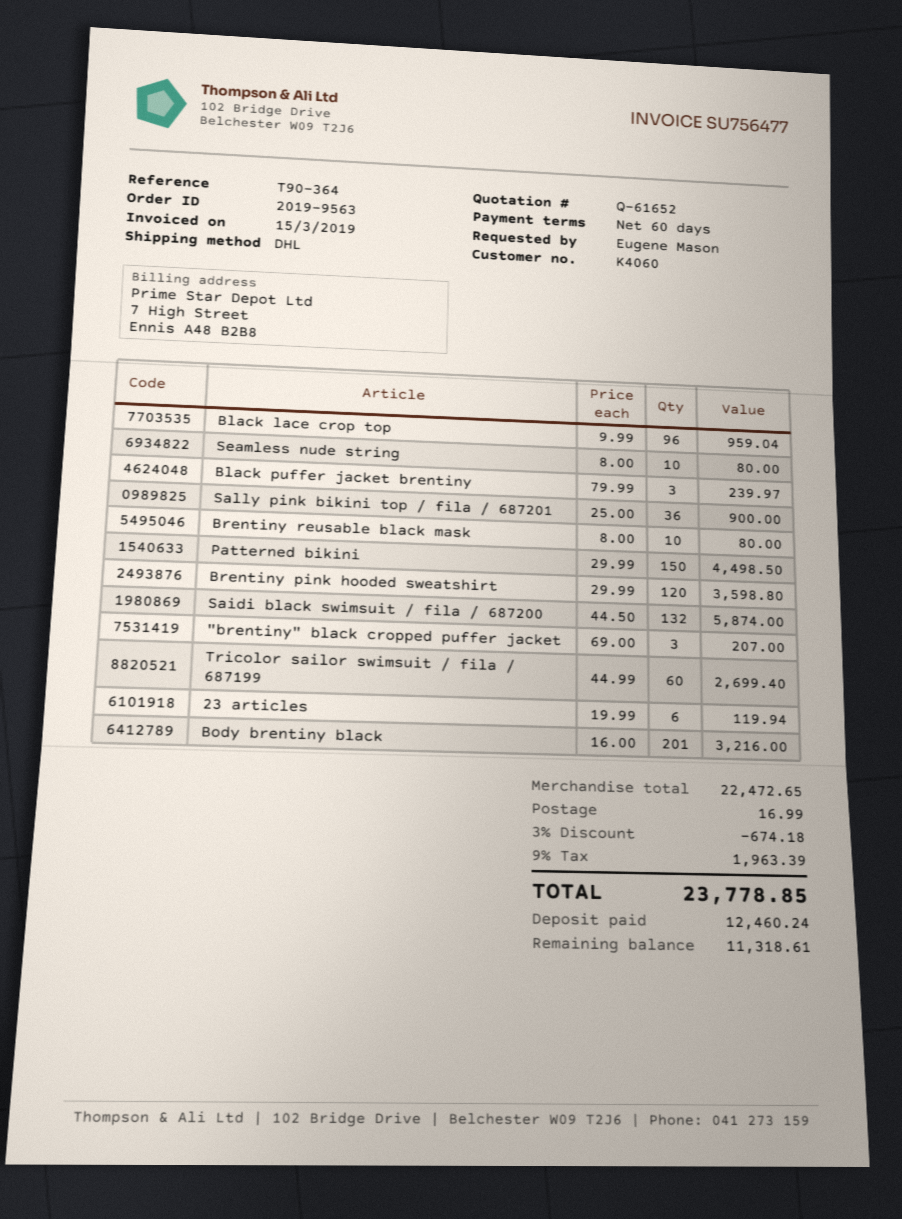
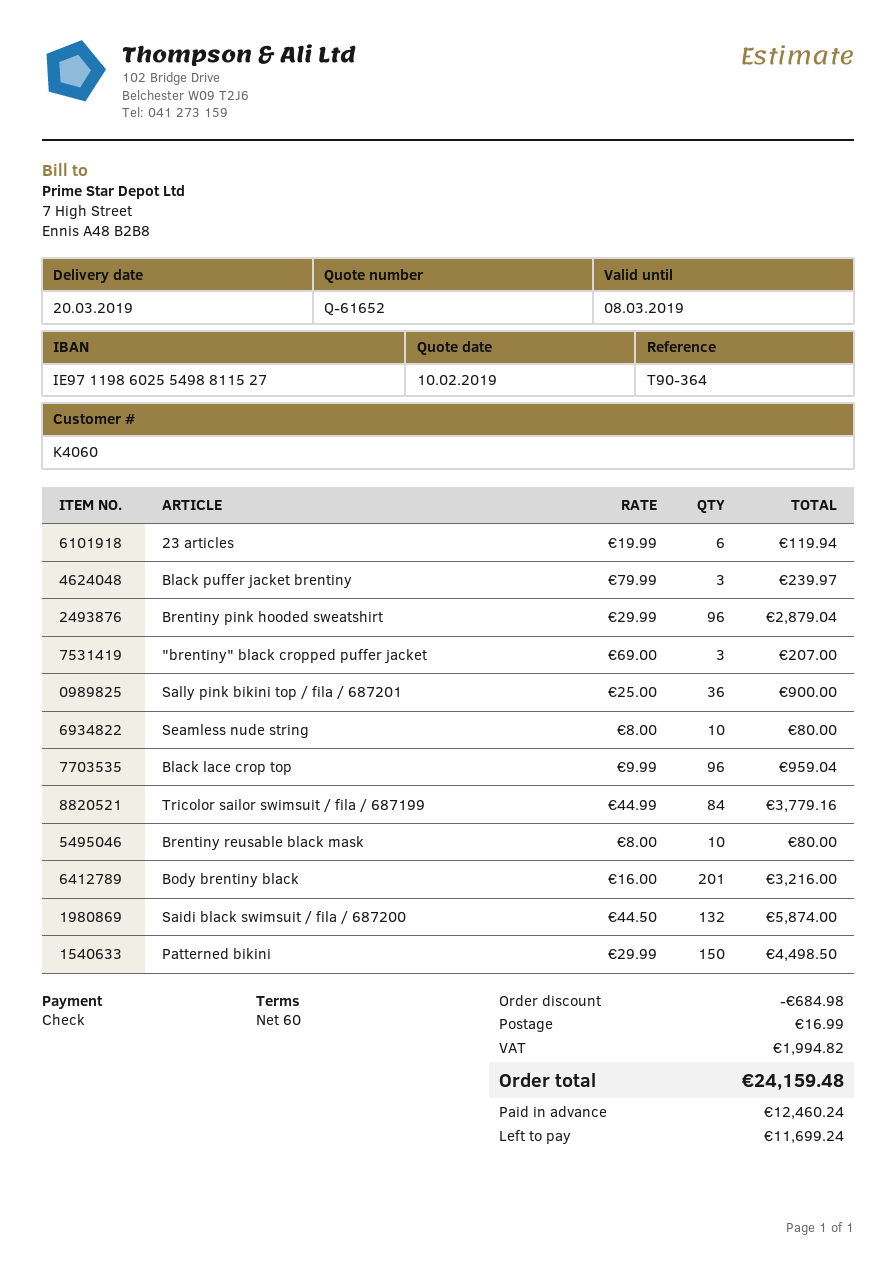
Brentiny pink hooded sweatshirt: 120 x 29.99 = 3598.80 -> 96 x 29.99 = 2879.04
Tricolor sailor swimsuit / fila / 687199: 60 x 44.99 = 2699.40 -> 84 x 44.99 = 3779.16
discount: 674.18 -> 684.98
tax: 1963.39 -> 1994.82
total: 23778.85 -> 24159.48
balance: 11318.61 -> 11699.24

